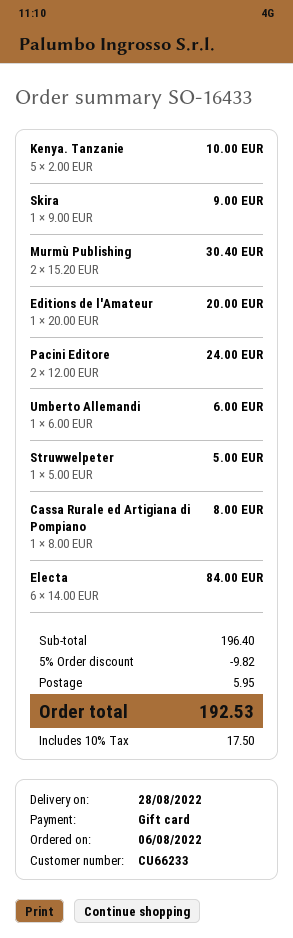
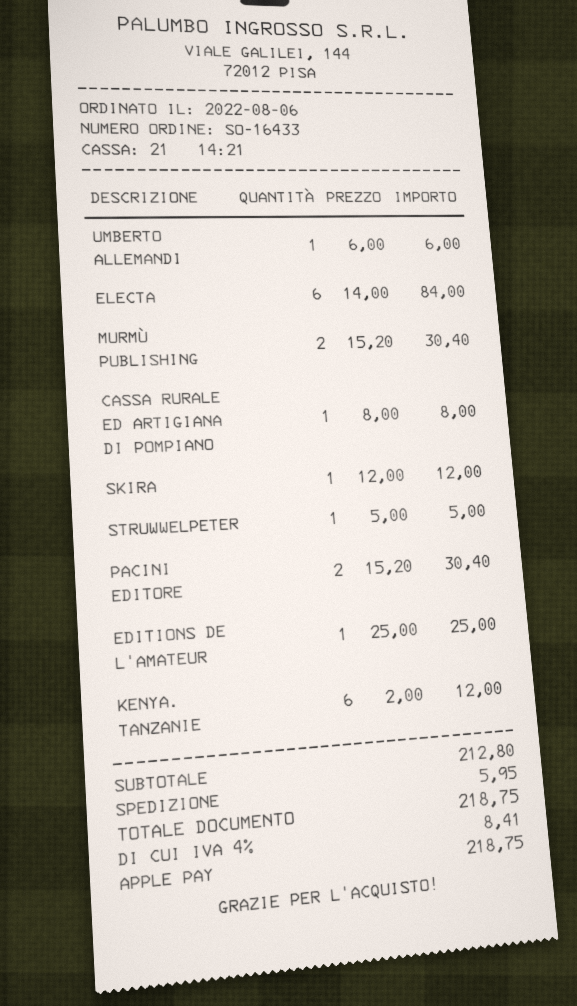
payment method: gift card -> Apple Pay
Kenya. Tanzanie: 5 x 2.00 = 10.00 -> 6 x 2.00 = 12.00
Skira: 1 x 9.00 = 9.00 -> 1 x 12.00 = 12.00
Editions de l'Amateur: 1 x 20.00 = 20.00 -> 1 x 25.00 = 25.00
Pacini Editore: 2 x 12.00 = 24.00 -> 2 x 15.20 = 30.40
subtotal: 196.40 -> 212.80
discount: 5% = 9.82 -> none
tax: 10% = 17.50 -> 4% = 8.41
total: 192.53 -> 218.75

